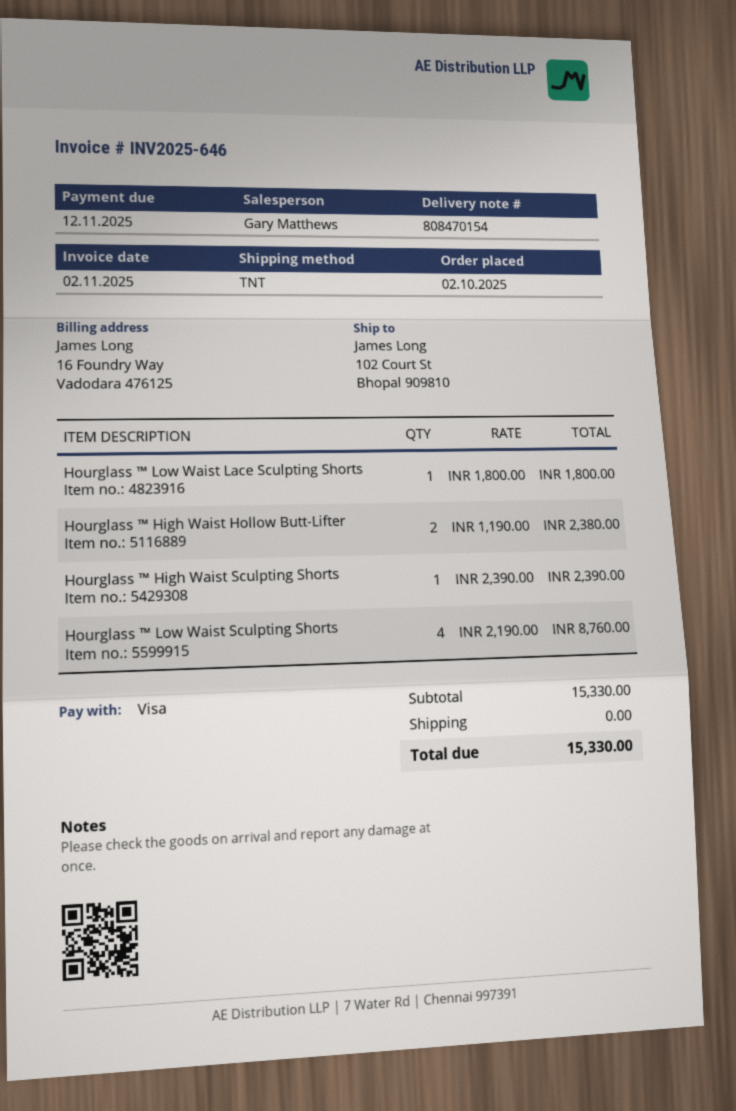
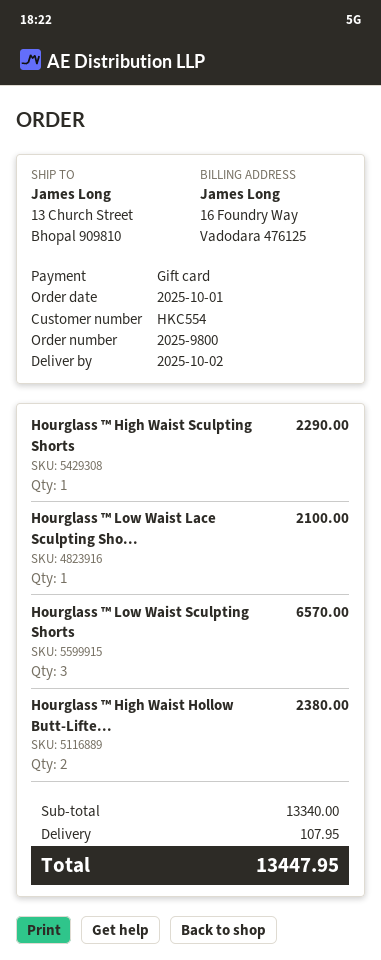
order date: 2025-10-02 -> 2025-10-01
payment method: Visa -> gift card
ship to: 102 Court St, Bhopal 909810 -> 13 Church Street, Bhopal 909810
Hourglass ™ Low Waist Lace Sculpting Shorts: 1 for 1800.00 -> 1 for 2100.00
Hourglass ™ High Waist Sculpting Shorts: 1 for 2390.00 -> 1 for 2290.00
Hourglass ™ Low Waist Sculpting Shorts: 4 for 8760.00 -> 3 for 6570.00
subtotal: 15330.00 -> 13340.00
shipping: 0.00 -> 107.95
total: 15330.00 -> 13447.95

